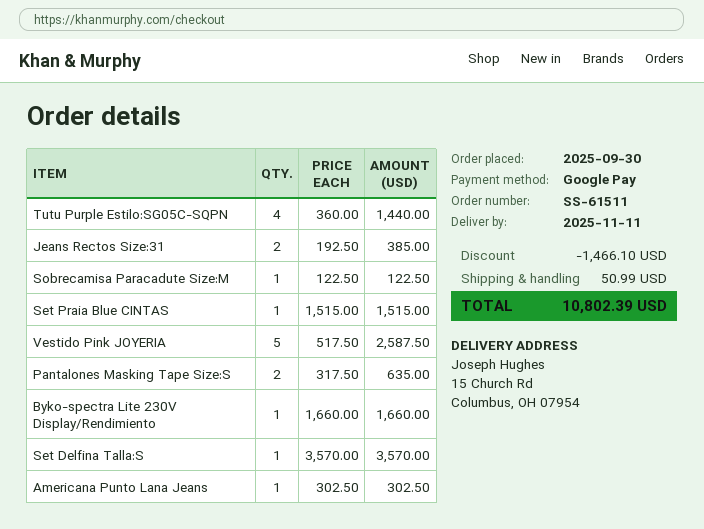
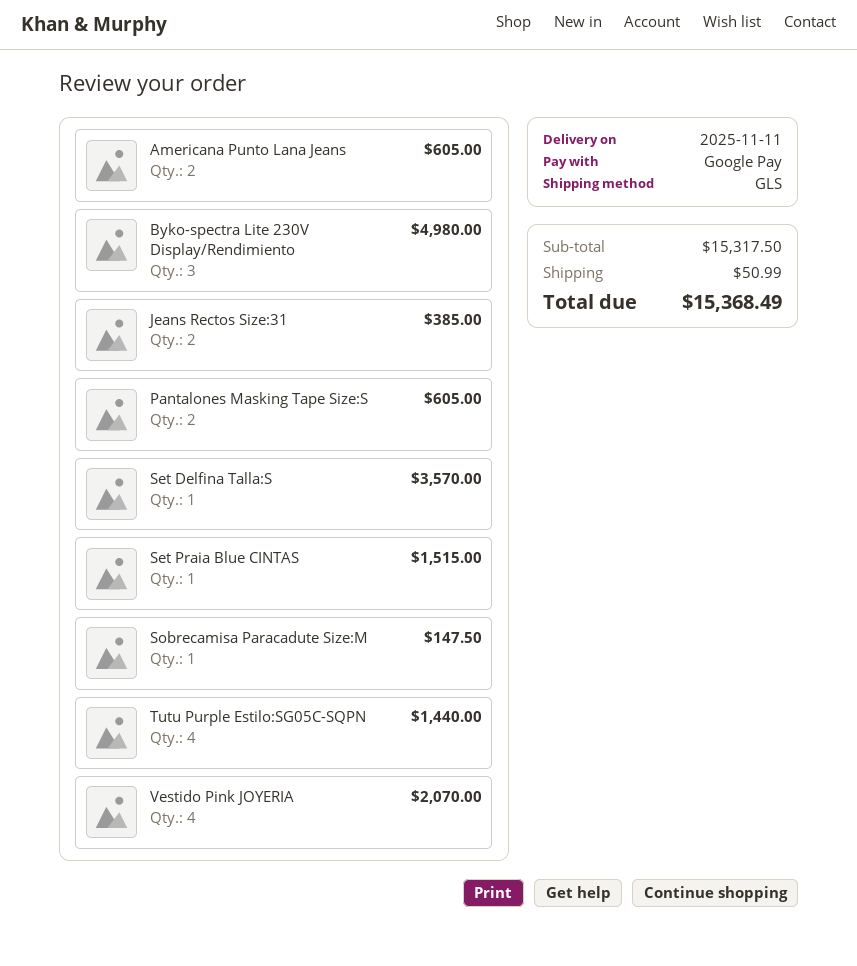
Sobrecamisa Paracadute Size:M: 1 for 122.50 -> 1 for 147.50
Vestido Pink JOYERIA: 5 for 2587.50 -> 4 for 2070.00
Pantalones Masking Tape Size:S: 2 for 635.00 -> 2 for 605.00
Byko-spectra Lite 230V Display/Rendimiento: 1 for 1660.00 -> 3 for 4980.00
Americana Punto Lana Jeans: 1 for 302.50 -> 2 for 605.00
discount: 1466.10 -> none
total: 10802.39 -> 15368.49

